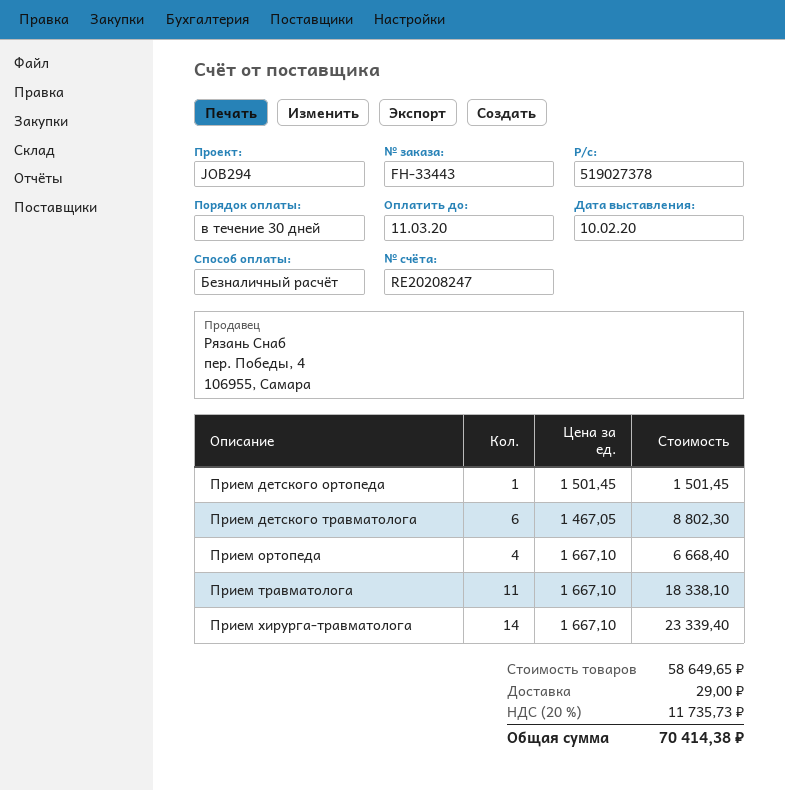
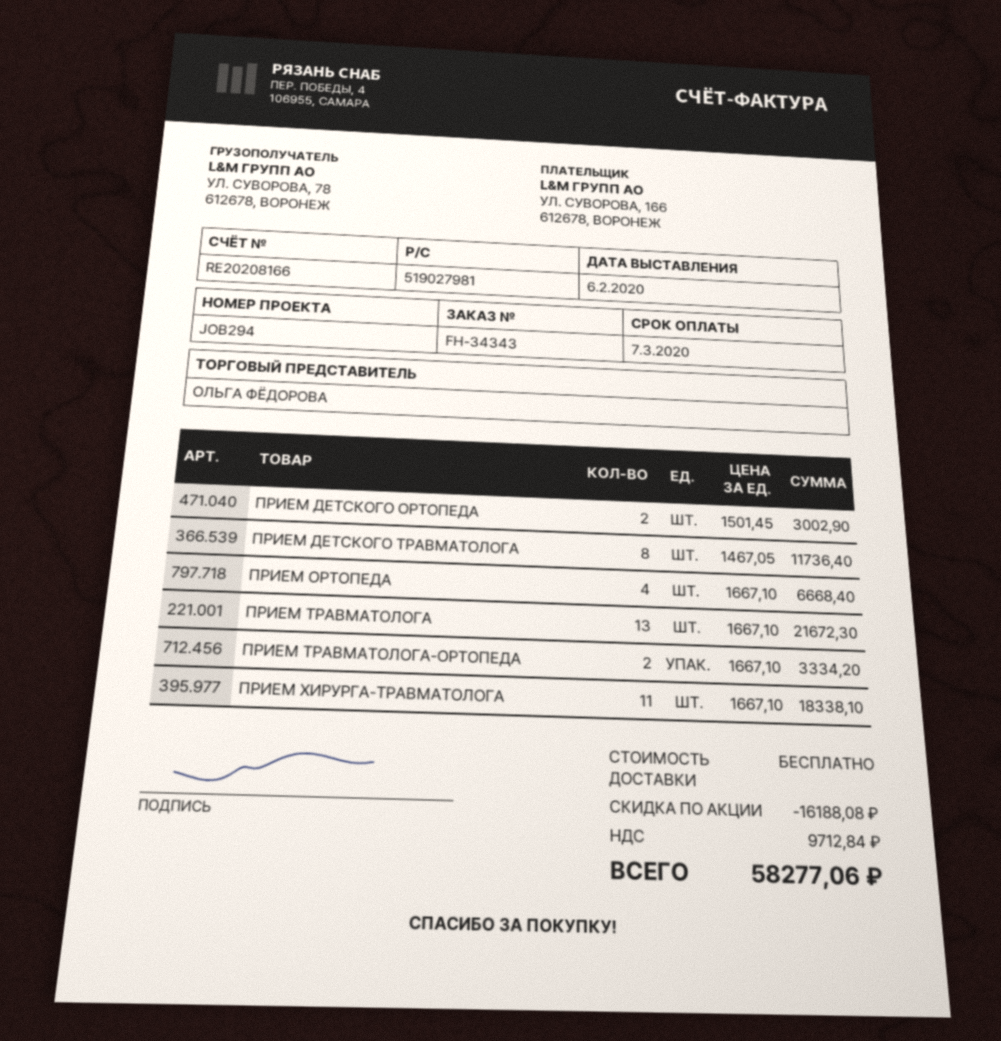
order number: FH-33443 -> FH-34343
invoice number: RE20208247 -> RE20208166
invoice date: 2020-02-10 -> 2020-02-06
due date: 2020-03-11 -> 2020-03-07
bank account: 519027378 -> 519027981
Прием детского ортопеда: 1 x 1501.45 = 1501.45 -> 2 x 1501.45 = 3002.90
Прием детского травматолога: 6 x 1467.05 = 8802.30 -> 8 x 1467.05 = 11736.40
Прием травматолога: 11 x 1667.10 = 18338.10 -> 13 x 1667.10 = 21672.30
Прием хирурга-травматолога: 14 x 1667.10 = 23339.40 -> 11 x 1667.10 = 18338.10
ПРИЕМ ТРАВМАТОЛОГА-ОРТОПЕДА: none -> 2 x 1667.10 = 3334.20
discount: none -> 16188.08
shipping: 29.00 -> 0.00
tax: 11735.73 -> 9712.84
total: 70414.38 -> 58277.06

